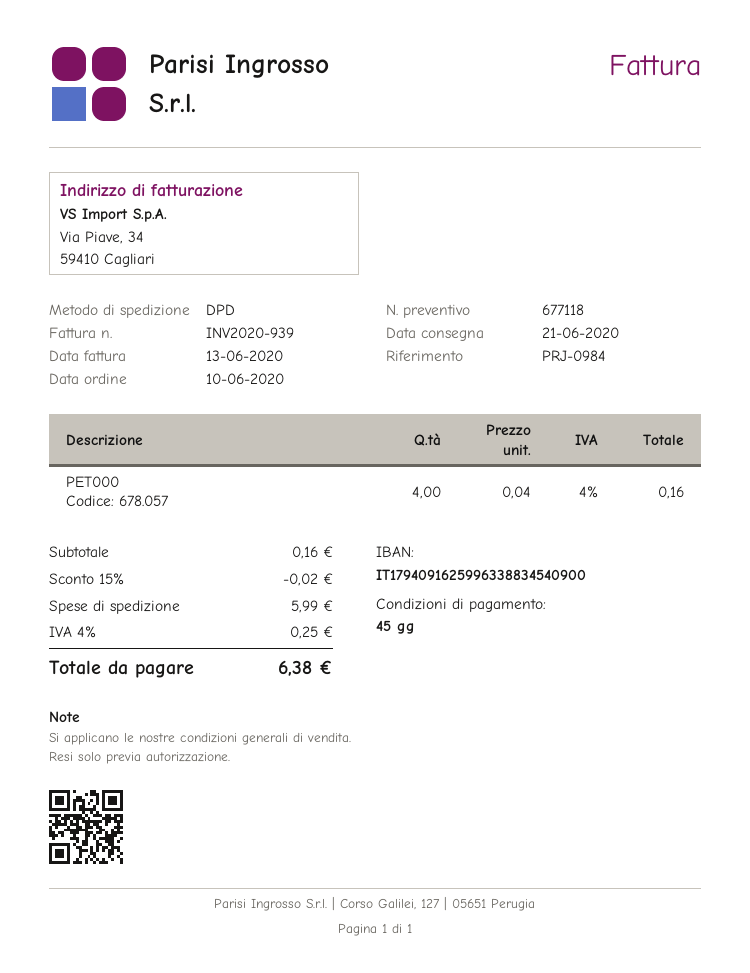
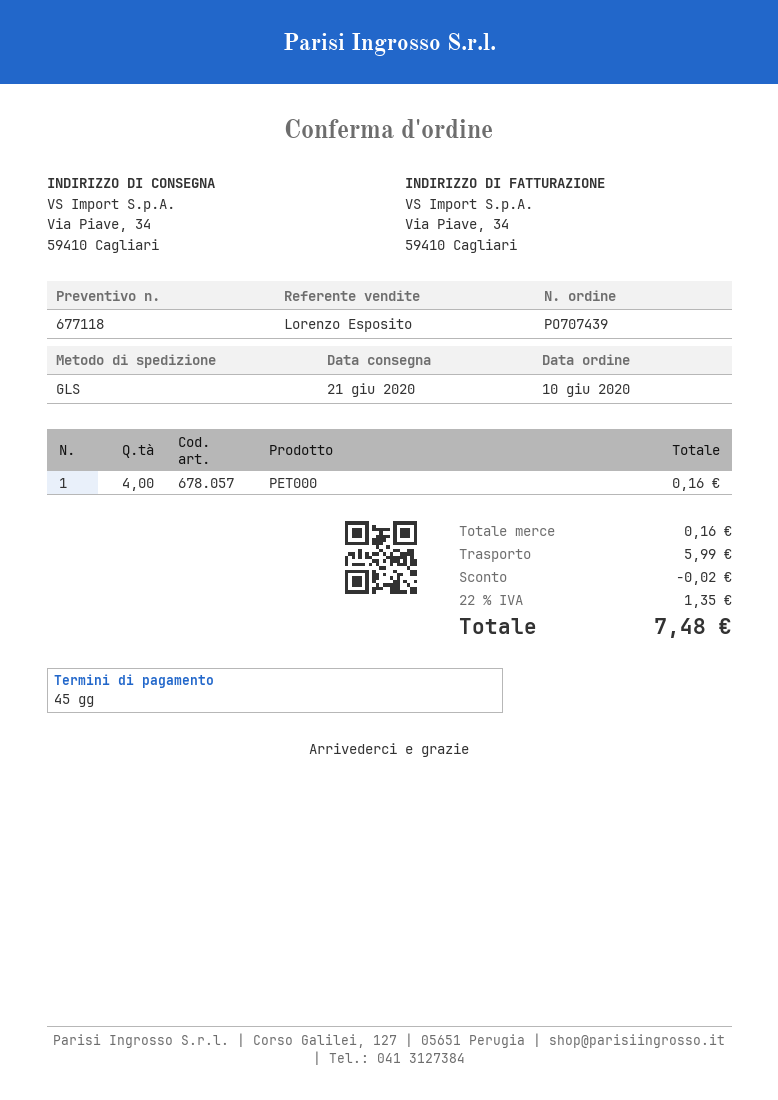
shipping method: DPD -> GLS
tax: 4% = 0.25 -> 22% = 1.35
total: 6.38 -> 7.48

